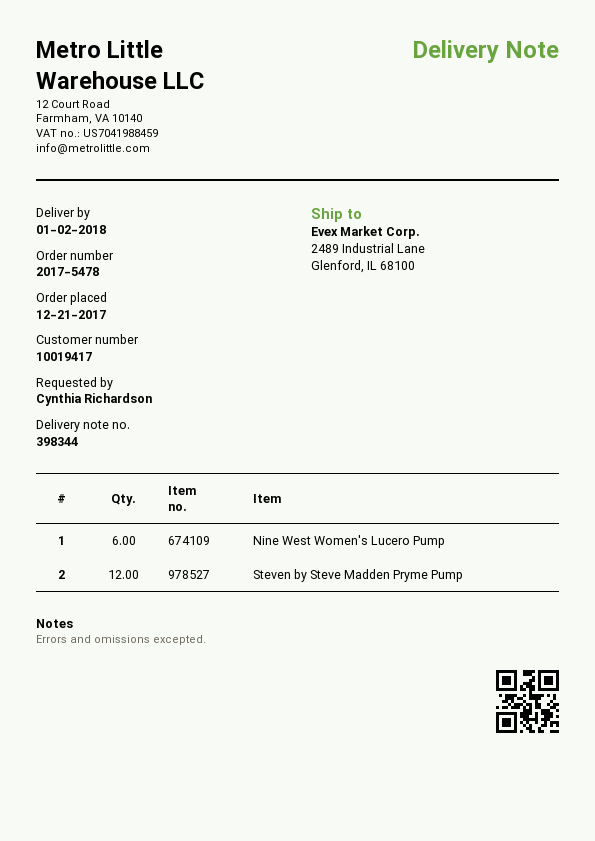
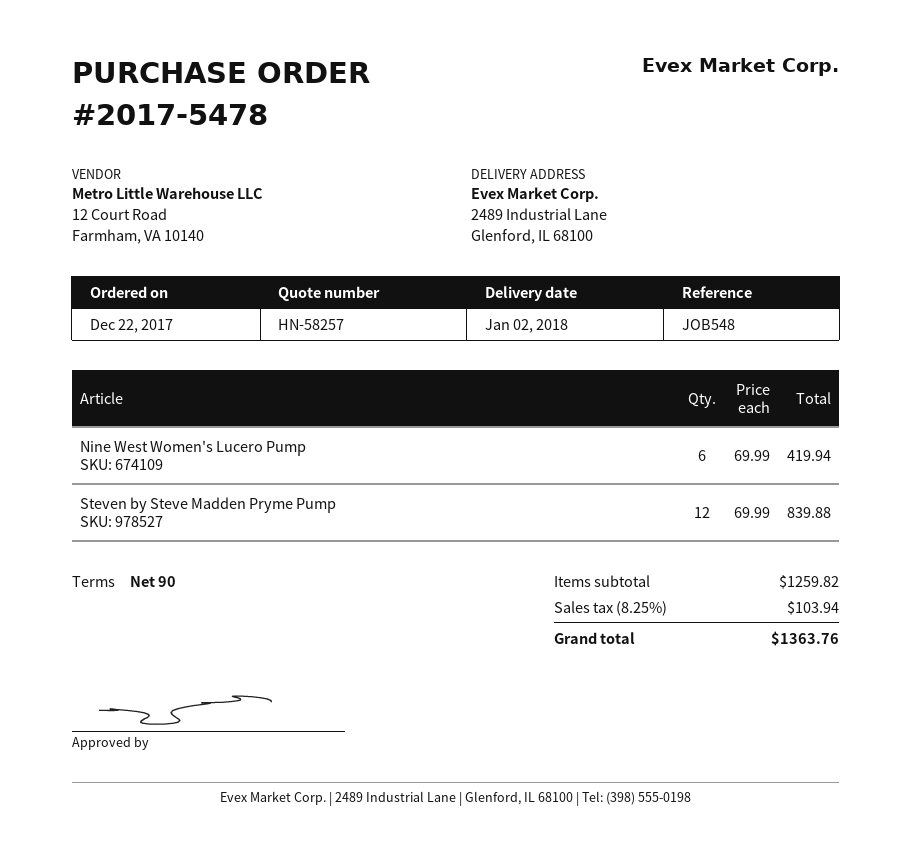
order date: 2017-12-21 -> 2017-12-22

